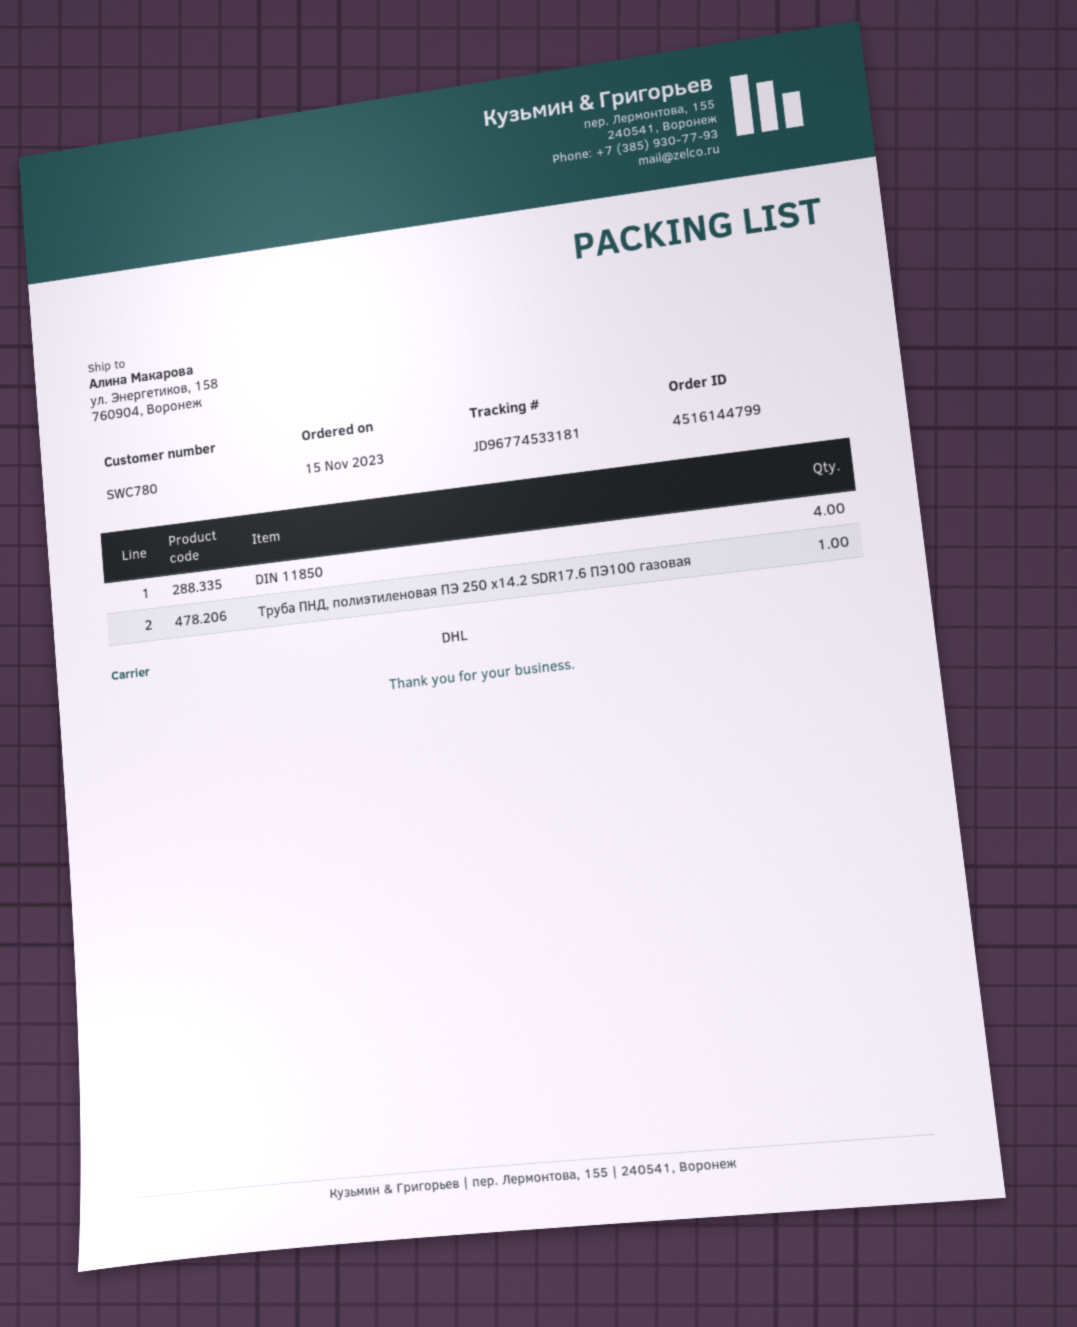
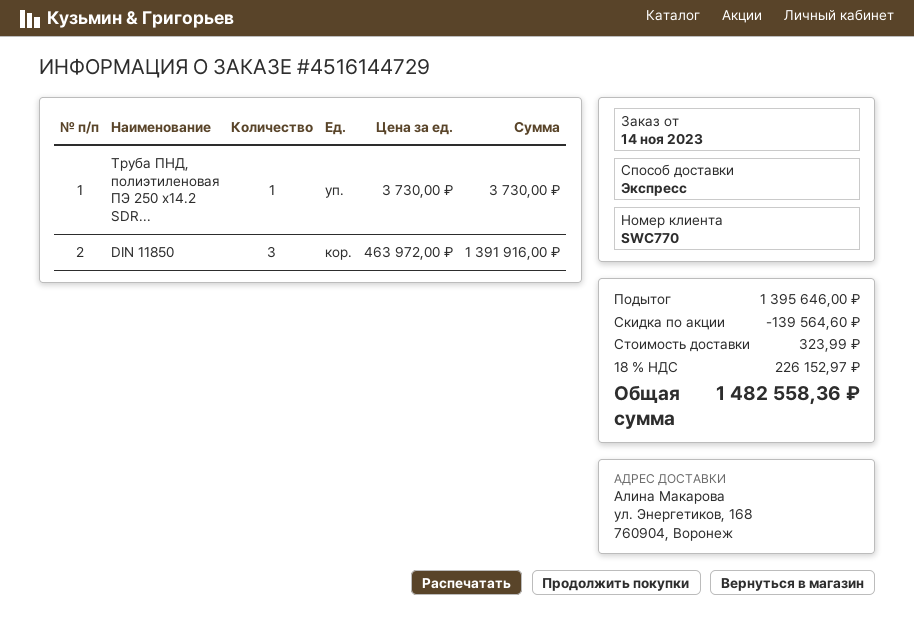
order number: 4516144799 -> 4516144729
order date: 2023-11-15 -> 2023-11-14
customer number: SWC780 -> SWC770
shipping method: DHL -> express
ship to: ул. Энергетиков, 158, 760904, Воронеж -> ул. Энергетиков, 168, 760904, Воронеж
DIN 11850: 4 -> 3

